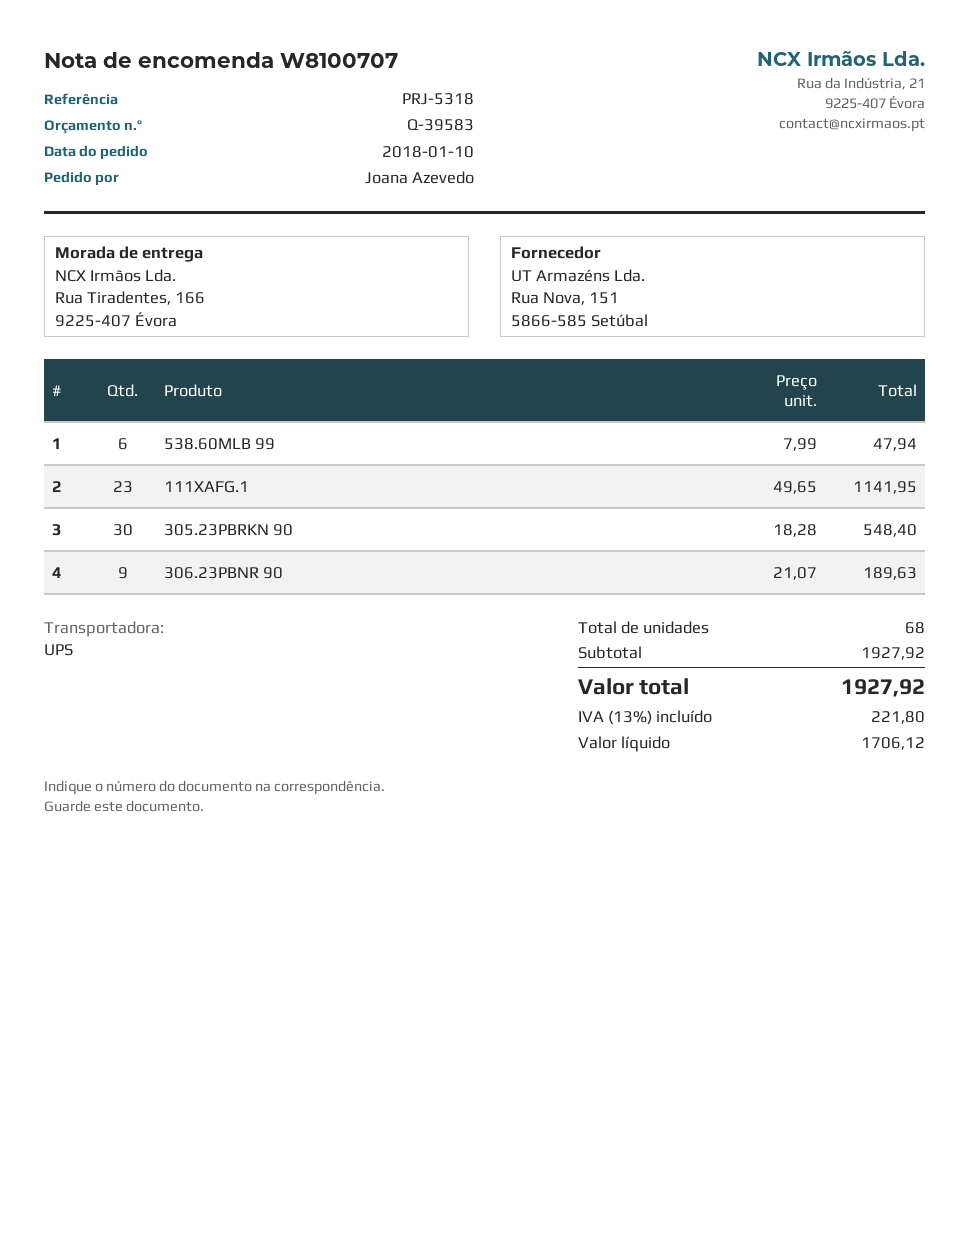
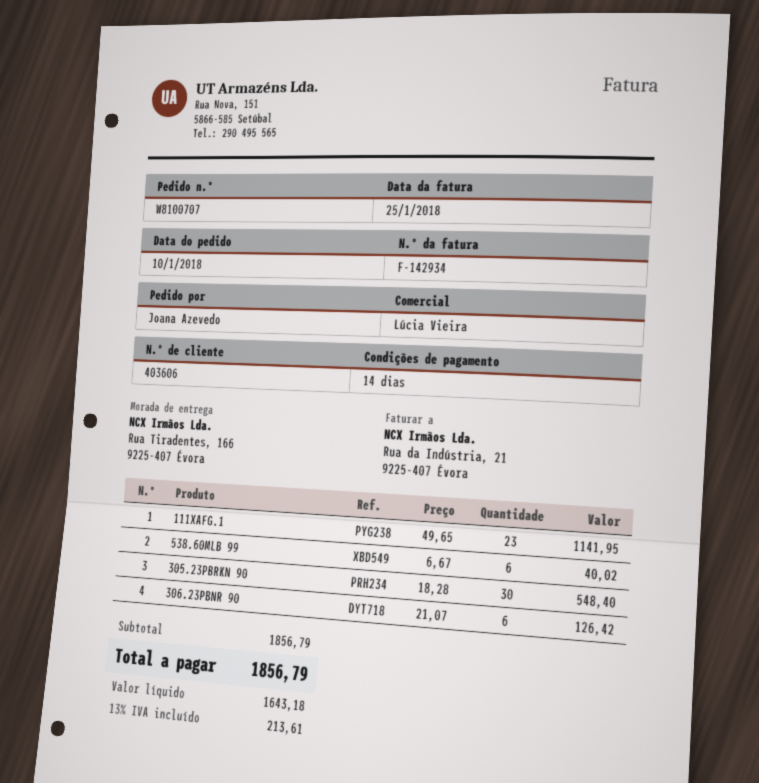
538.60MLB 99: 6 x 7.99 = 47.94 -> 6 x 6.67 = 40.02
306.23PBNR 90: 9 x 21.07 = 189.63 -> 6 x 21.07 = 126.42
subtotal: 1927.92 -> 1856.79
net: 1706.12 -> 1643.18
tax: 13% = 221.80 -> 13% = 213.61
total: 1927.92 -> 1856.79

